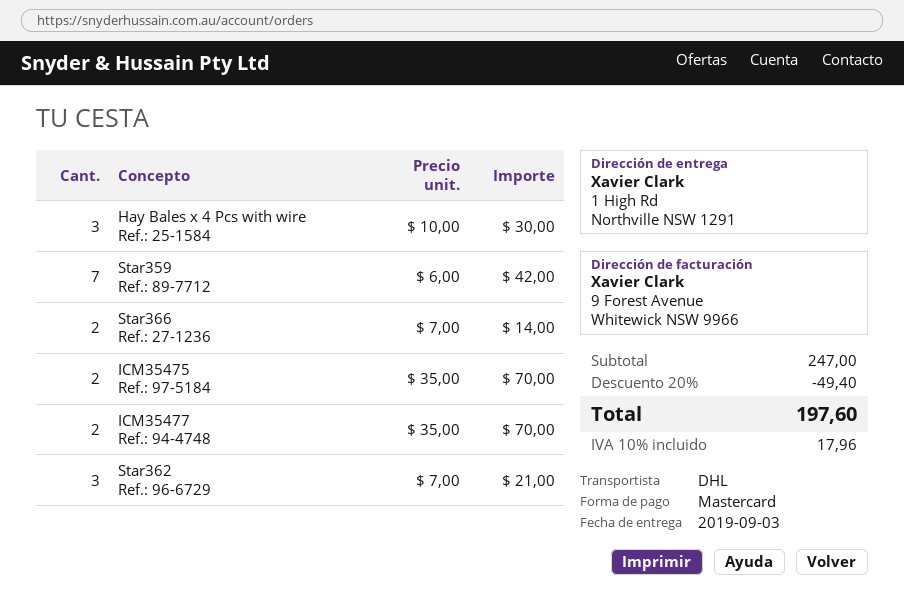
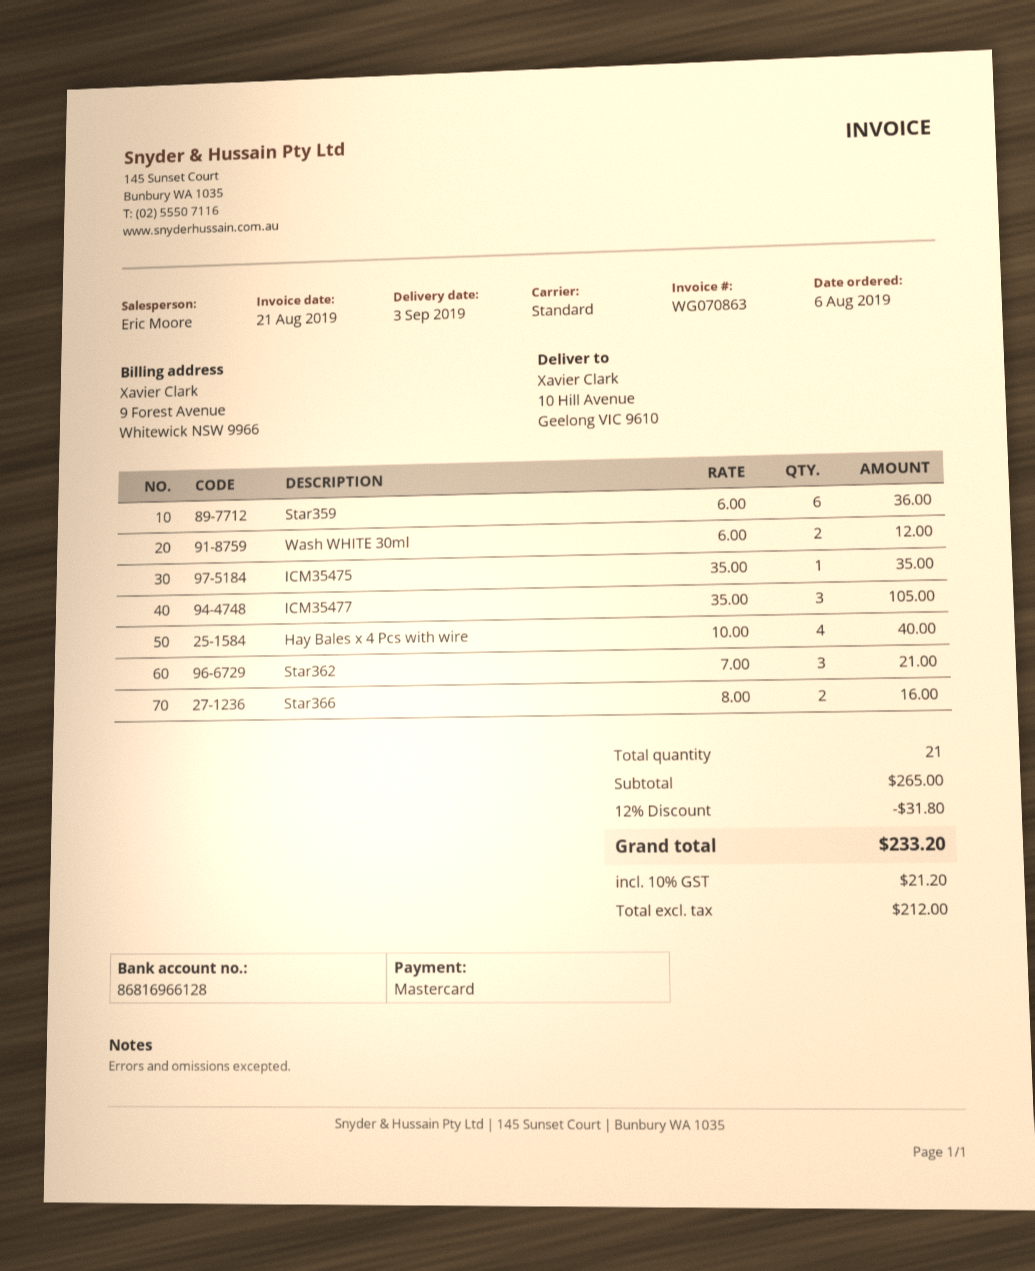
shipping method: DHL -> standard
ship to: 1 High Rd, Northville NSW 1291 -> 10 Hill Avenue, Geelong VIC 9610
Hay Bales x 4 Pcs with wire: 3 x 10.00 = 30.00 -> 4 x 10.00 = 40.00
Star359: 7 x 6.00 = 42.00 -> 6 x 6.00 = 36.00
Star366: 2 x 7.00 = 14.00 -> 2 x 8.00 = 16.00
ICM35475: 2 x 35.00 = 70.00 -> 1 x 35.00 = 35.00
ICM35477: 2 x 35.00 = 70.00 -> 3 x 35.00 = 105.00
Wash WHITE 30ml: none -> 2 x 6.00 = 12.00
subtotal: 247.00 -> 265.00
discount: 20% = 49.40 -> 12% = 31.80
tax: 10% = 17.96 -> 10% = 21.20
total: 197.60 -> 233.20

